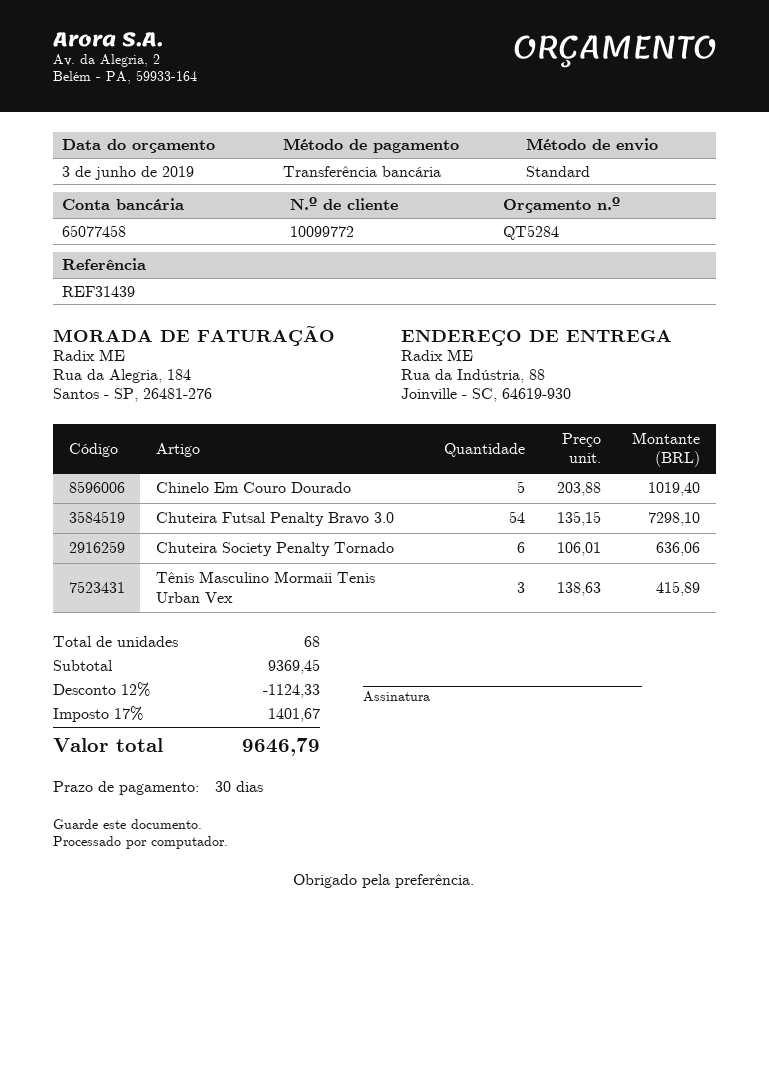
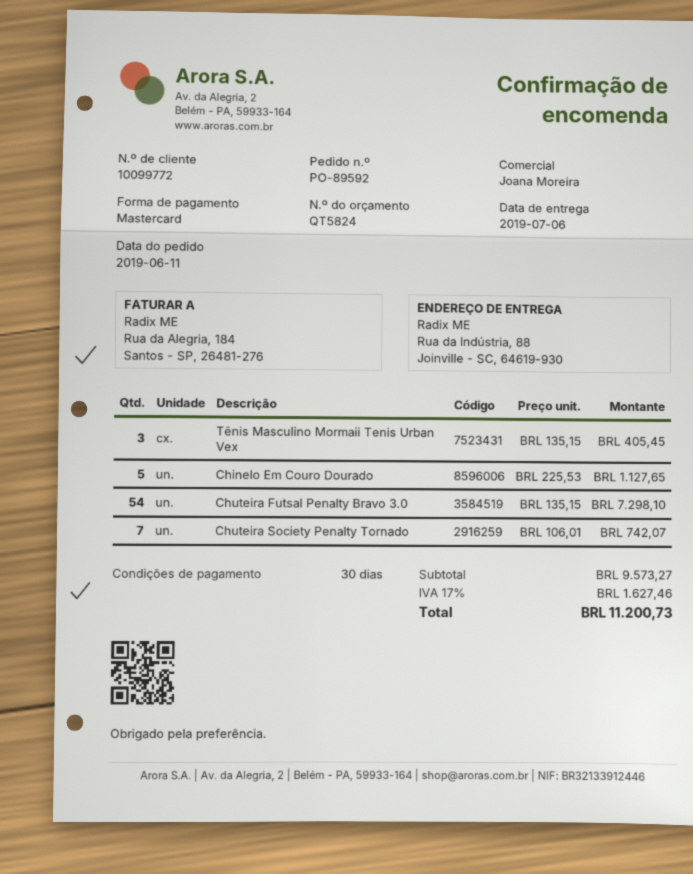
quote number: QT5284 -> QT5824
payment method: bank transfer -> Mastercard
Chinelo Em Couro Dourado: 5 x 203.88 = 1019.40 -> 5 x 225.53 = 1127.65
Chuteira Society Penalty Tornado: 6 x 106.01 = 636.06 -> 7 x 106.01 = 742.07
Tênis Masculino Mormaii Tenis Urban Vex: 3 x 138.63 = 415.89 -> 3 x 135.15 = 405.45
subtotal: 9369.45 -> 9573.27
discount: 12% = 1124.33 -> none
tax: 17% = 1401.67 -> 17% = 1627.46
total: 9646.79 -> 11200.73

